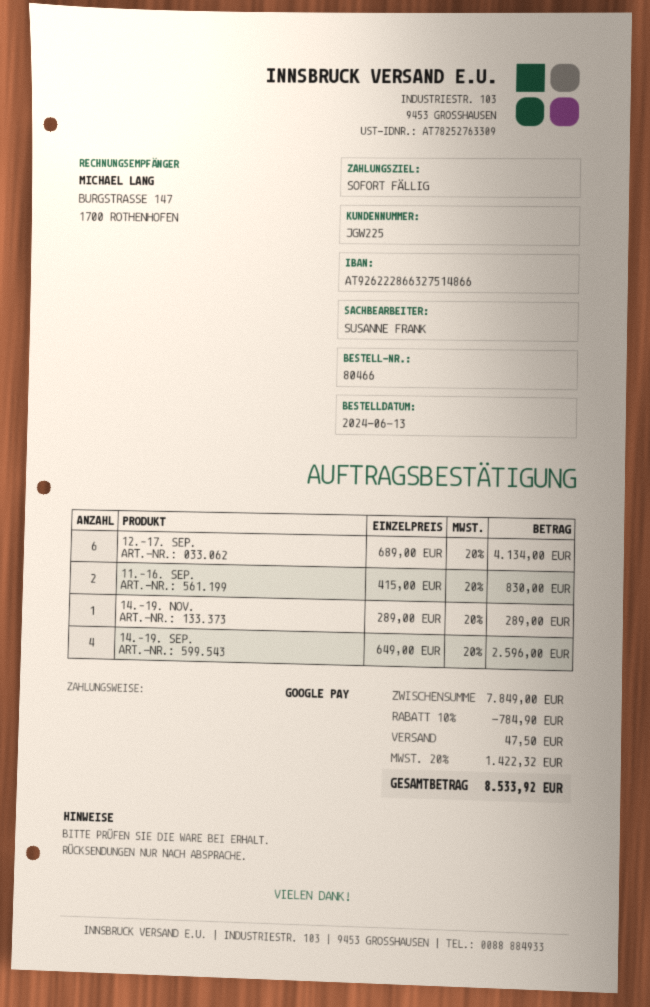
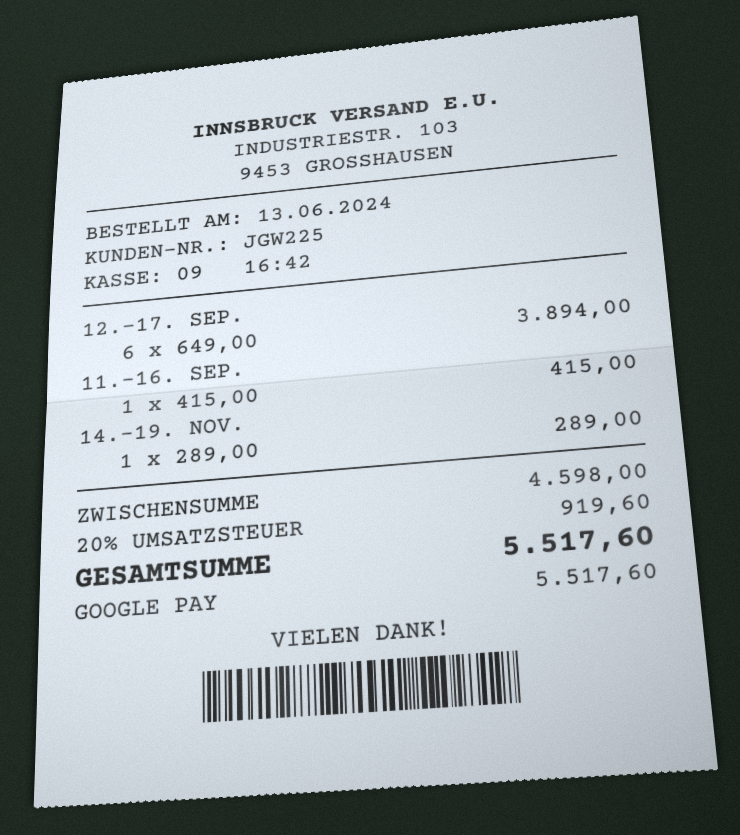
12.–17. SEP.: 6 x 689.00 = 4134.00 -> 6 x 649.00 = 3894.00
11.–16. SEP.: 2 x 415.00 = 830.00 -> 1 x 415.00 = 415.00
14.–19. SEP.: 4 x 649.00 = 2596.00 -> none
subtotal: 7849.00 -> 4598.00
discount: 10% = 784.90 -> none
shipping: 47.50 -> none
tax: 20% = 1422.32 -> 20% = 919.60
total: 8533.92 -> 5517.60

